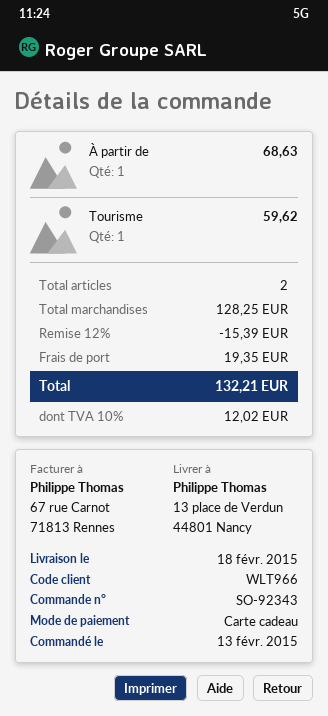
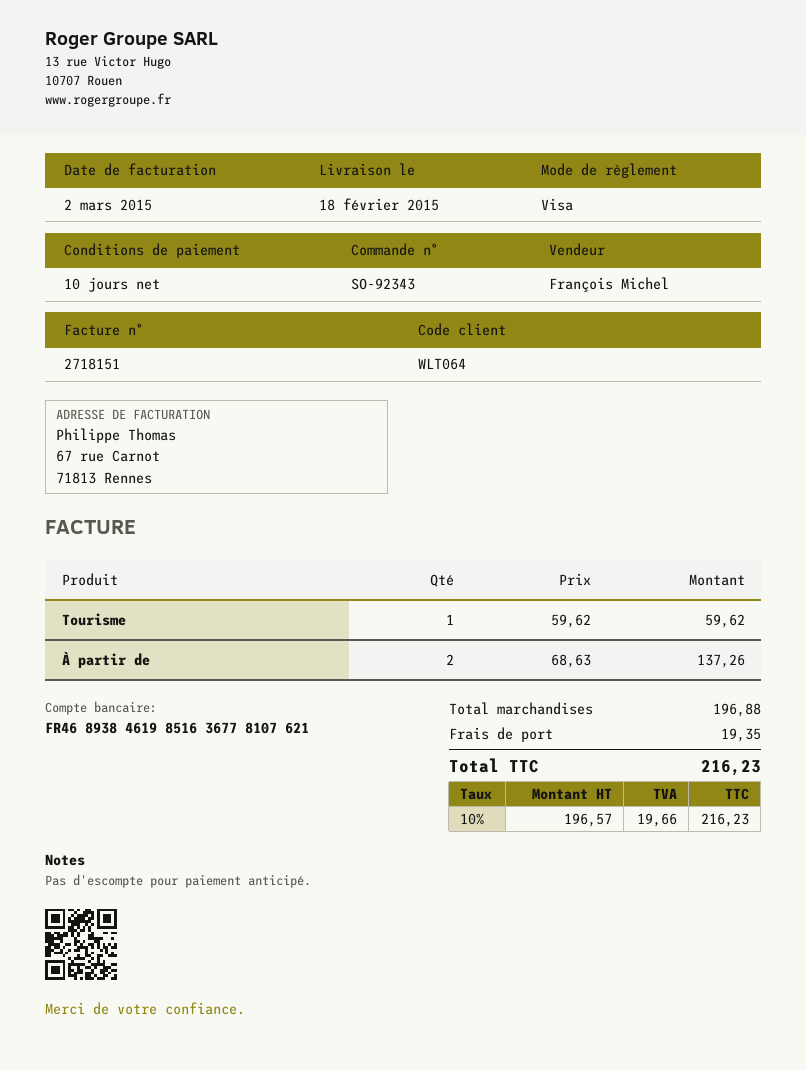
customer number: WLT966 -> WLT064
payment method: gift card -> Visa
À partir de: 1 for 68.63 -> 2 for 137.26
subtotal: 128.25 -> 196.88
discount: 12% = 15.39 -> none
tax: 10% = 12.02 -> 10% = 19.66
total: 132.21 -> 216.23

